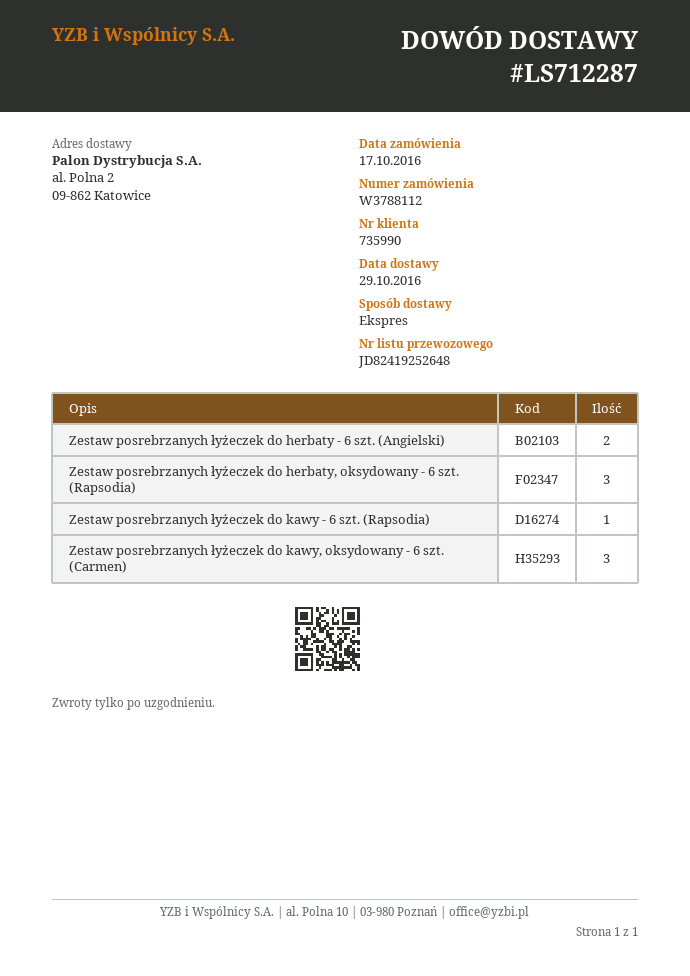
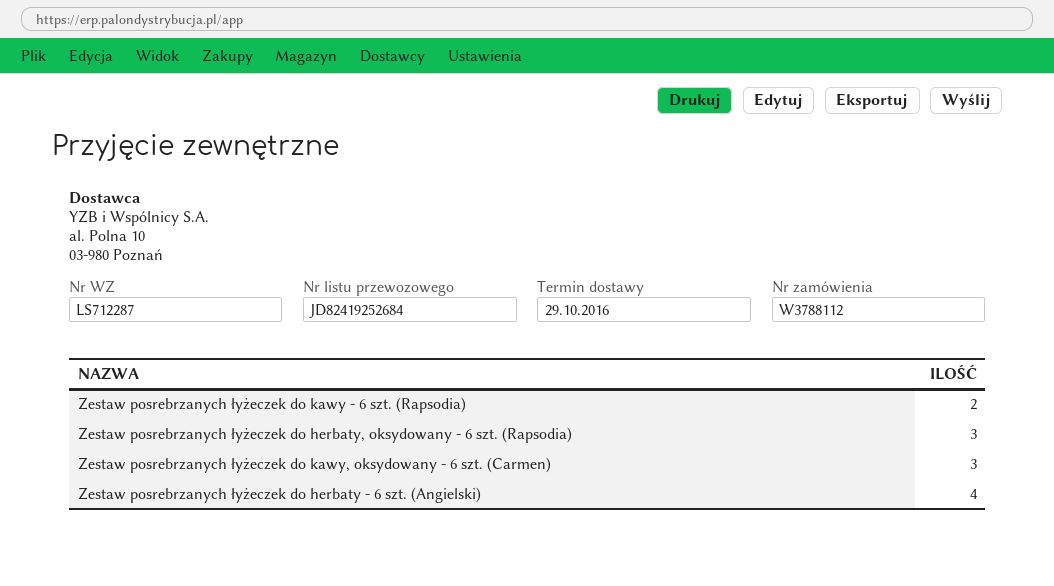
tracking number: JD82419252648 -> JD82419252684
Zestaw posrebrzanych łyżeczek do herbaty - 6 szt. (Angielski): 2 -> 4
Zestaw posrebrzanych łyżeczek do kawy - 6 szt. (Rapsodia): 1 -> 2

